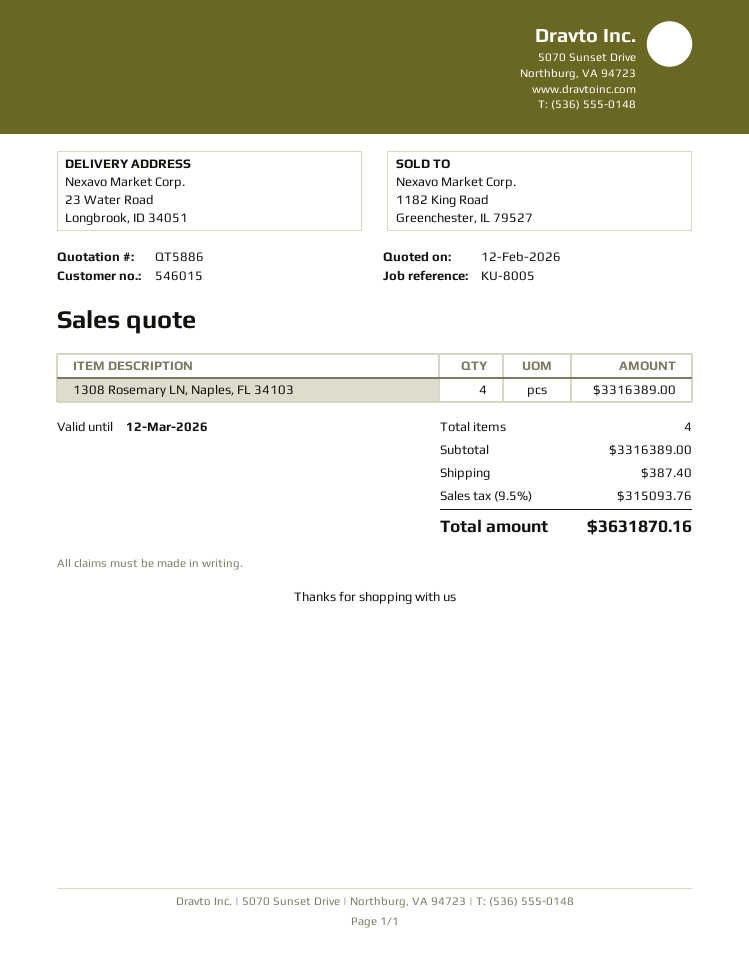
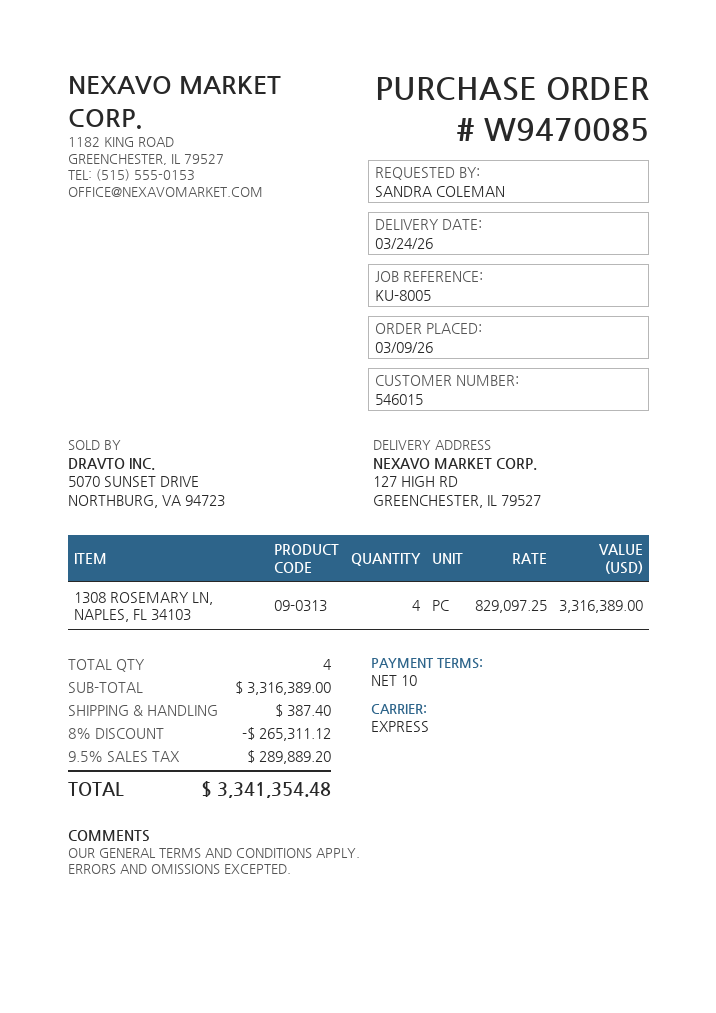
ship to: 23 Water Road, Longbrook, ID 34051 -> 127 HIGH RD, GREENCHESTER, IL 79527
discount: none -> 8% = 265311.12
tax: 9.5% = 315093.76 -> 9.5% = 289889.20
total: 3631870.16 -> 3341354.48

